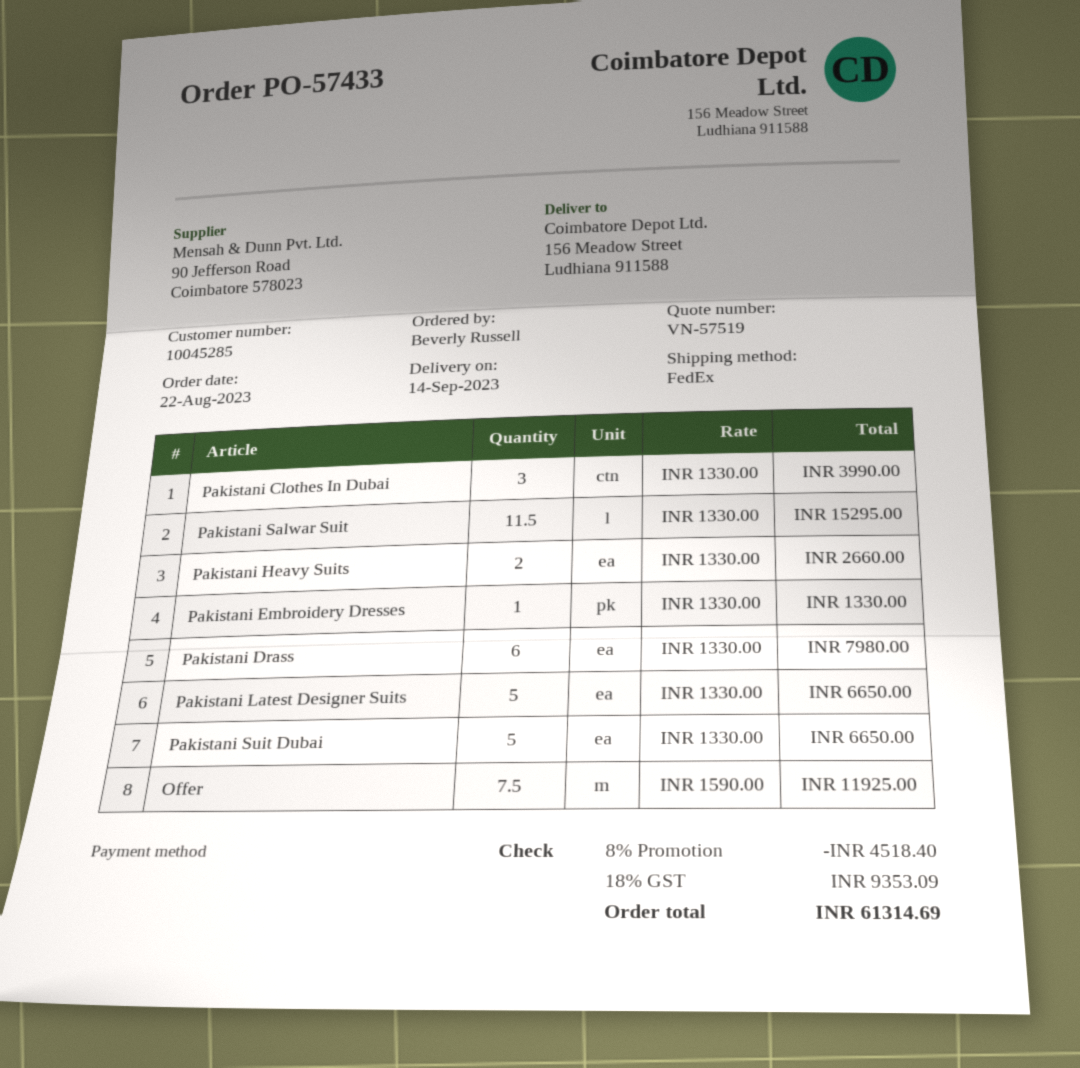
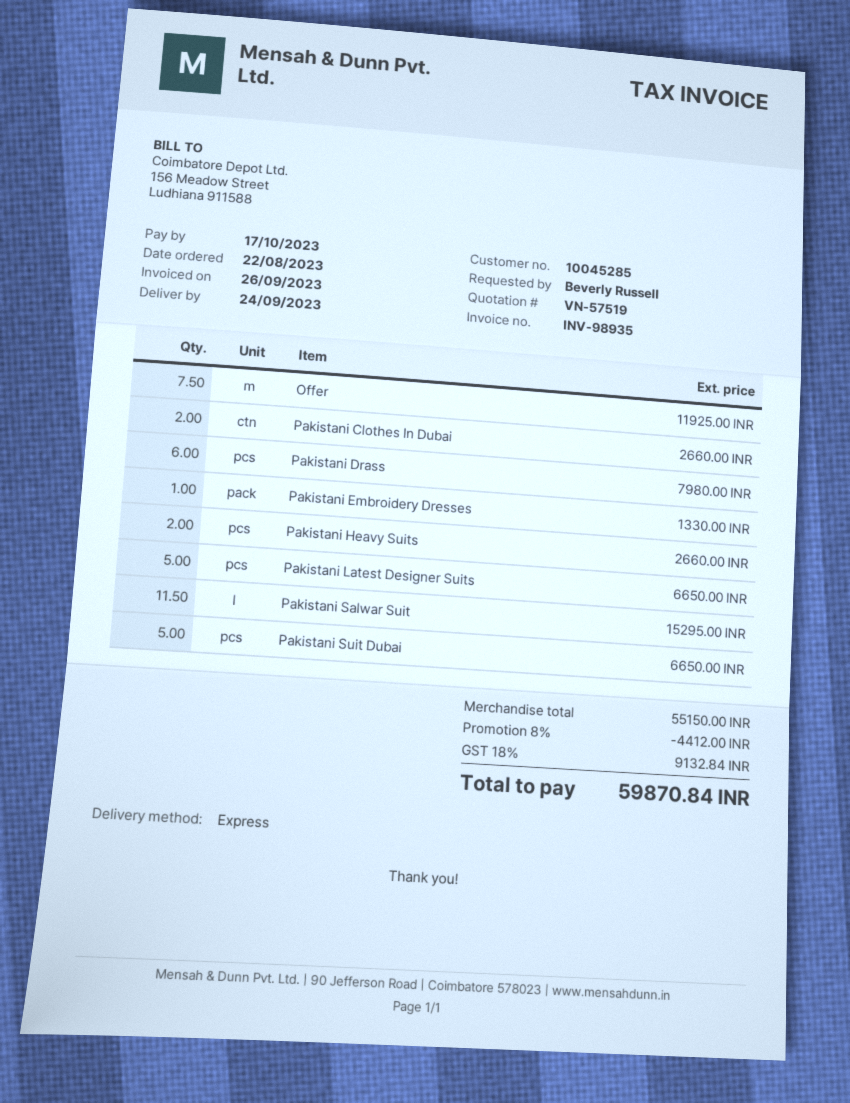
delivery date: 2023-09-14 -> 2023-09-24
shipping method: FedEx -> express
Pakistani Clothes In Dubai: 3 for 3990.00 -> 2 for 2660.00
discount: 8% = 4518.40 -> 8% = 4412.00
tax: 18% = 9353.09 -> 18% = 9132.84
total: 61314.69 -> 59870.84

